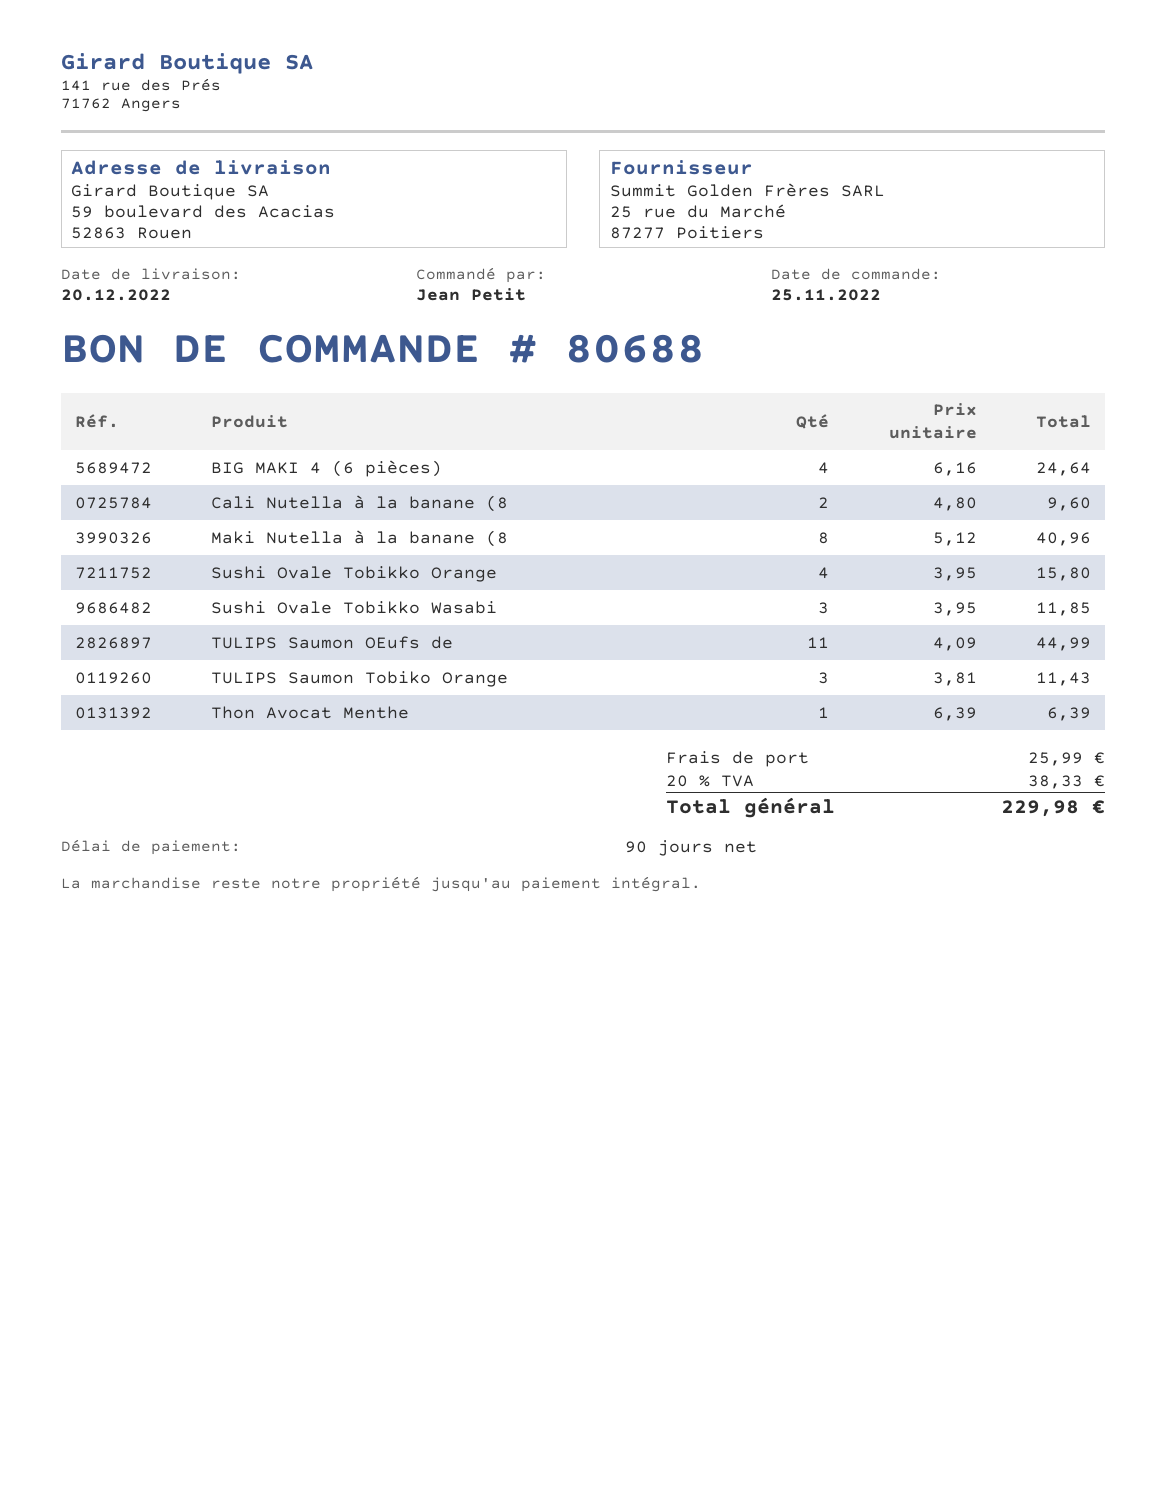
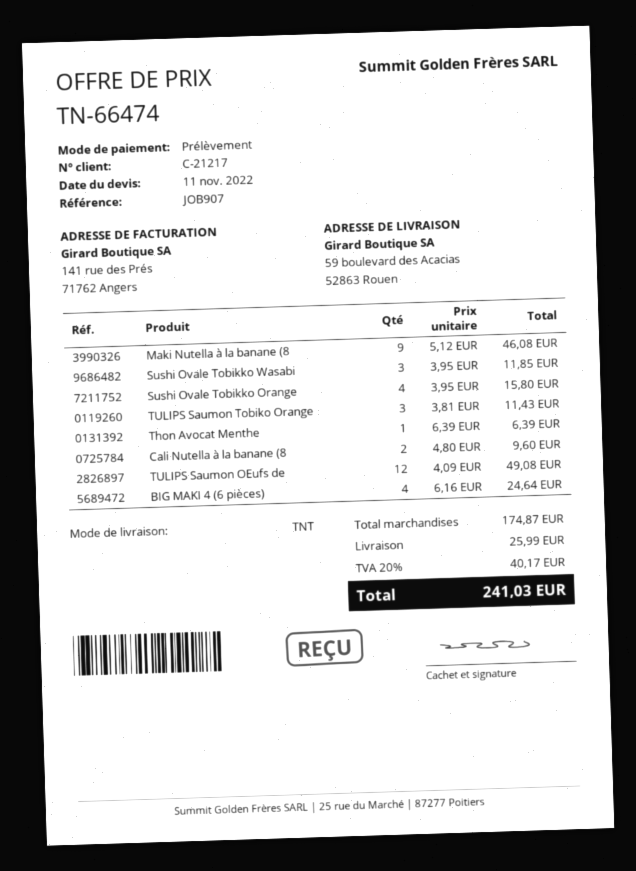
Maki Nutella à la banane (8: 8 x 5.12 = 40.96 -> 9 x 5.12 = 46.08
TULIPS Saumon OEufs de: 11 x 4.09 = 44.99 -> 12 x 4.09 = 49.08
tax: 20% = 38.33 -> 20% = 40.17
total: 229.98 -> 241.03

